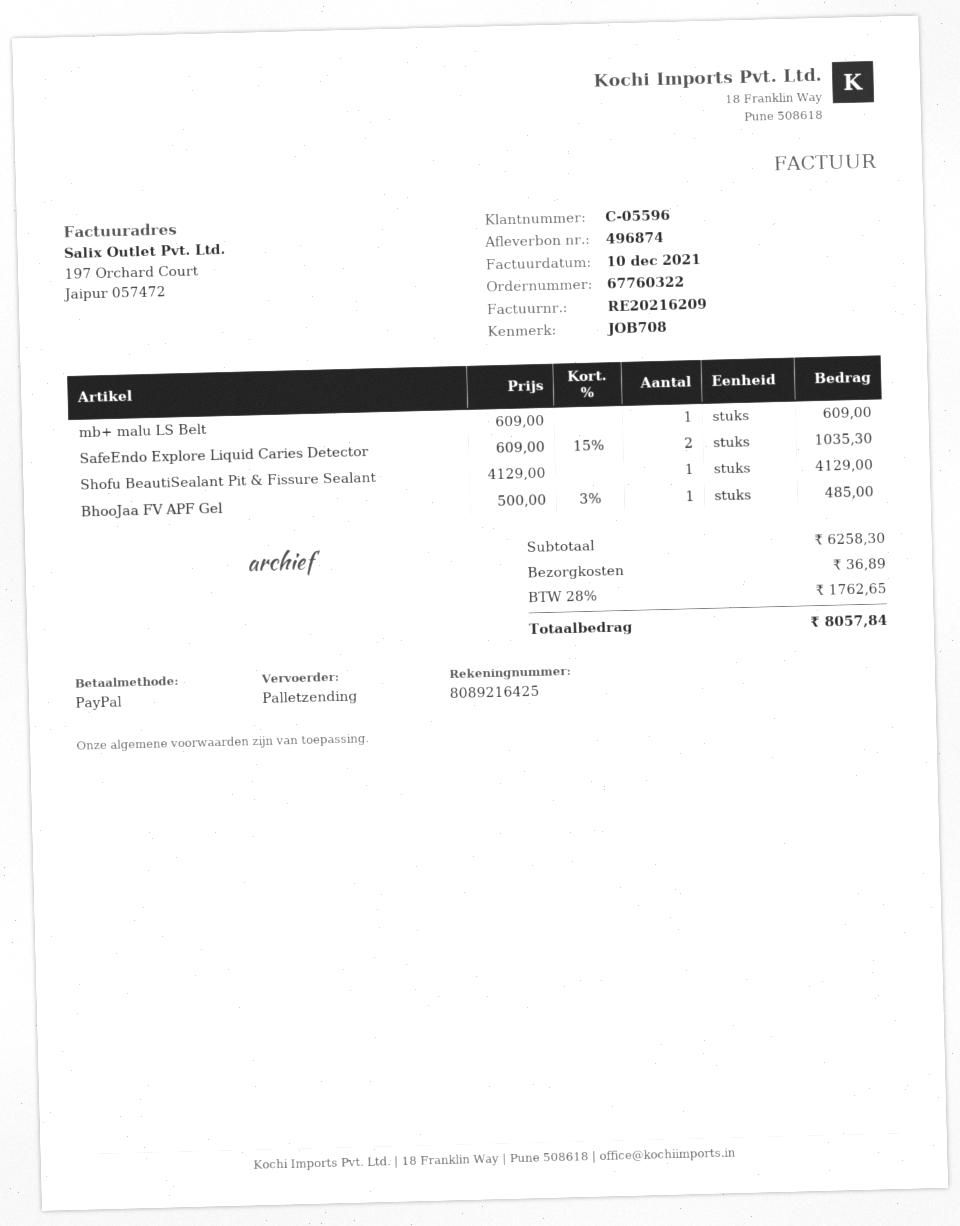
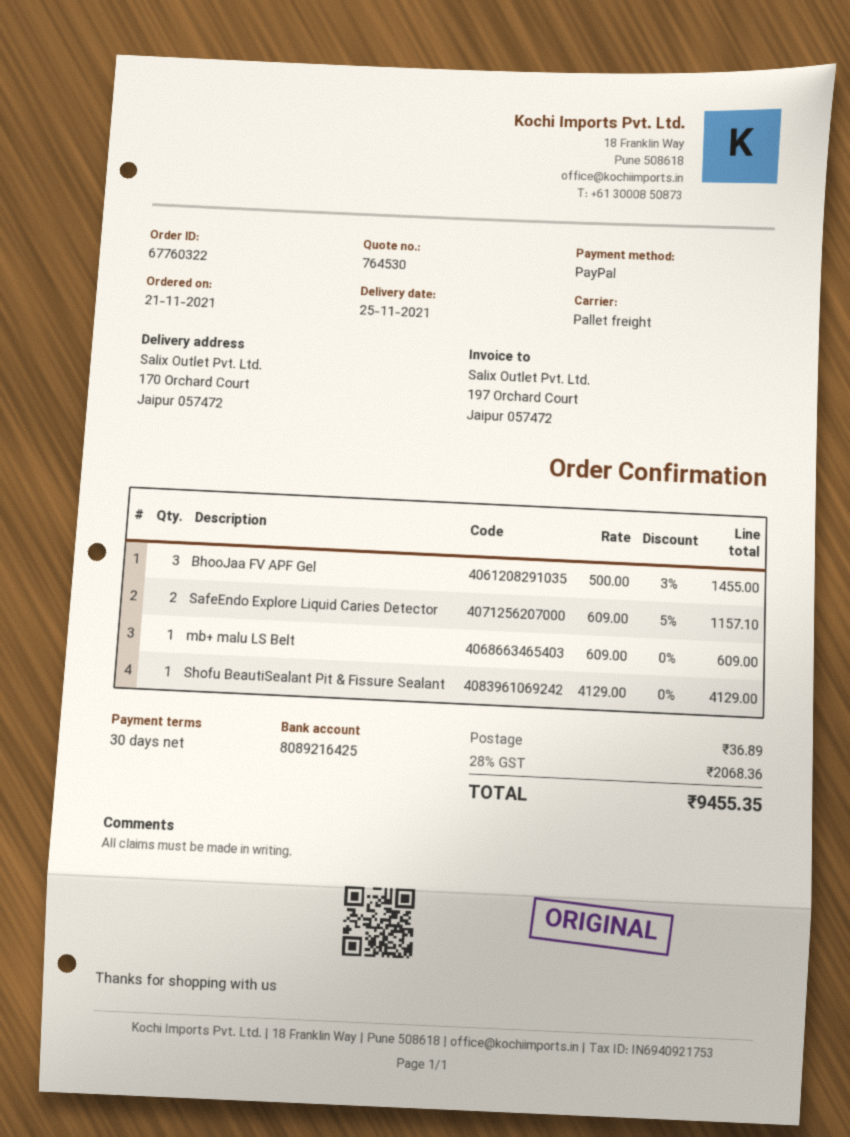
SafeEndo Explore Liquid Caries Detector: 2 x 609.00 - 15% = 1035.30 -> 2 x 609.00 - 5% = 1157.10
BhooJaa FV APF Gel: 1 x 500.00 - 3% = 485.00 -> 3 x 500.00 - 3% = 1455.00
tax: 28% = 1762.65 -> 28% = 2068.36
total: 8057.84 -> 9455.35

